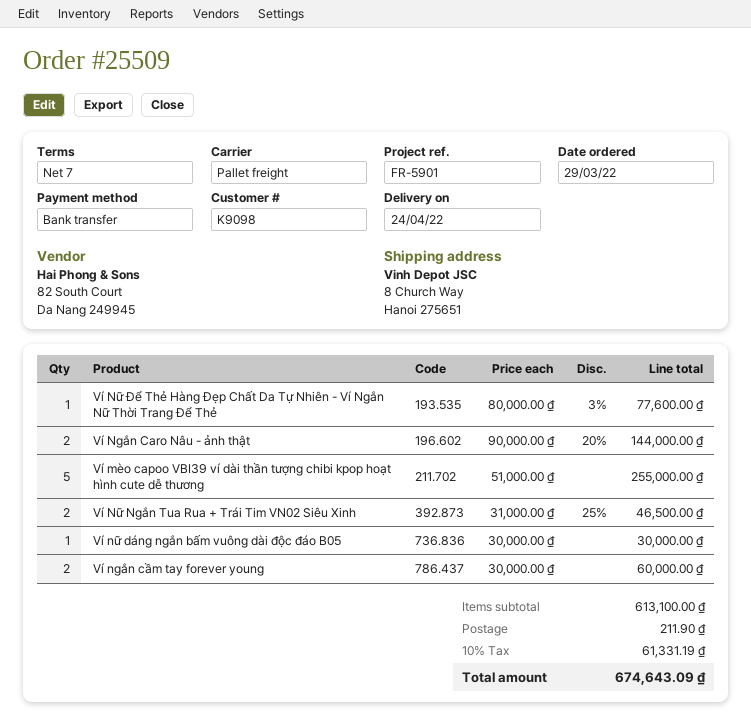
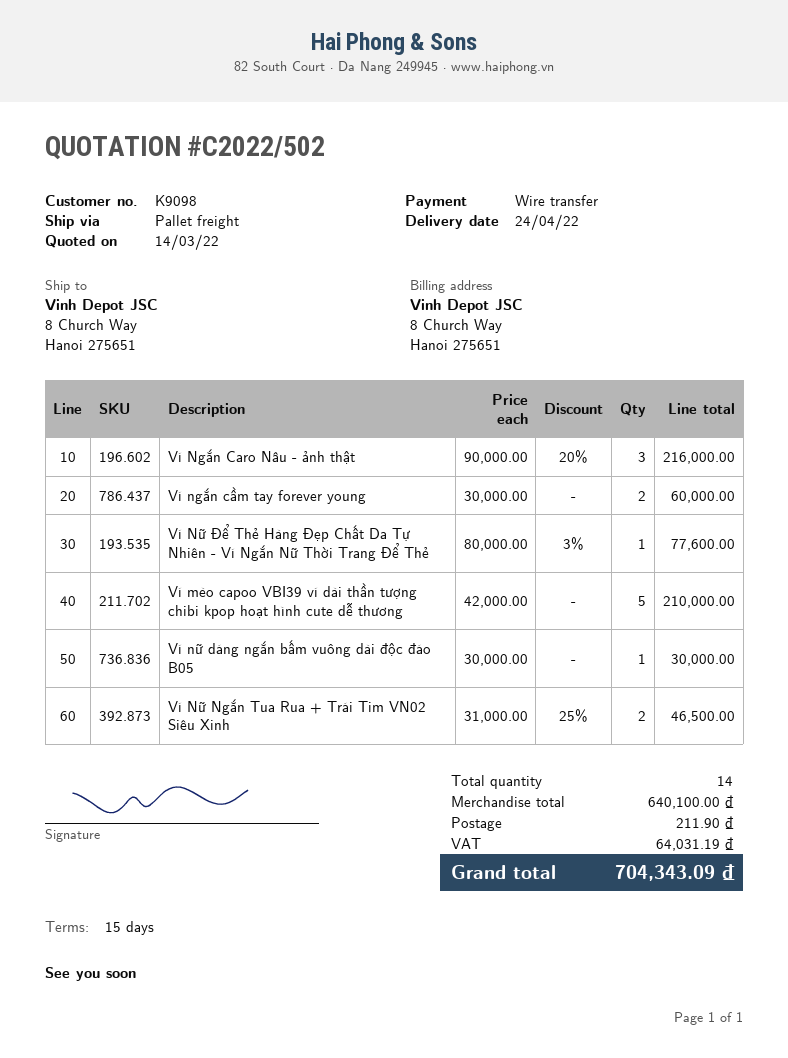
payment terms: 7 days -> 15 days
Ví Ngắn Caro Nâu - ảnh thật: 2 x 90000.00 - 20% = 144000.00 -> 3 x 90000.00 - 20% = 216000.00
Ví mèo capoo VBI39 ví dài thần tượng chibi kpop hoạt hình cute dễ thương: 5 x 51000.00 = 255000.00 -> 5 x 42000.00 = 210000.00
subtotal: 613100.00 -> 640100.00
tax: 61331.19 -> 64031.19
total: 674643.09 -> 704343.09

